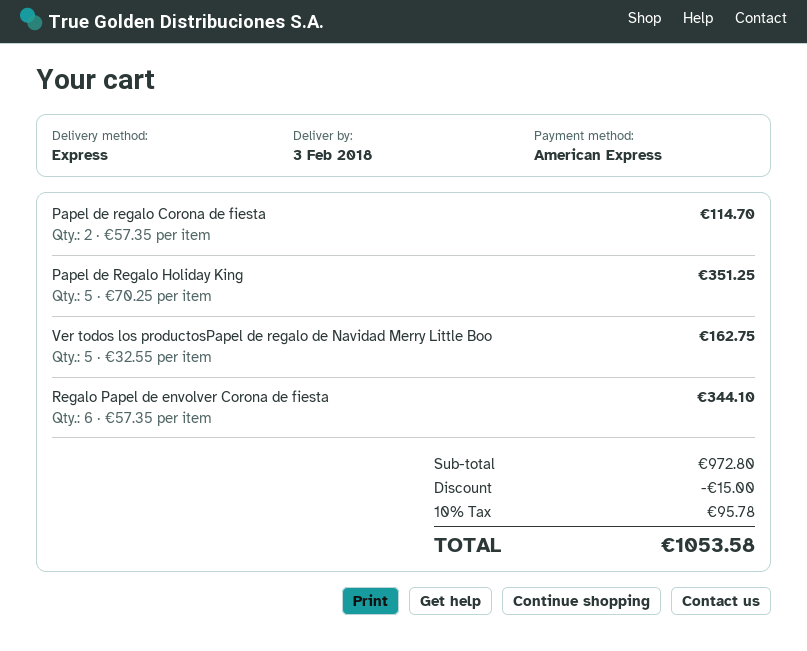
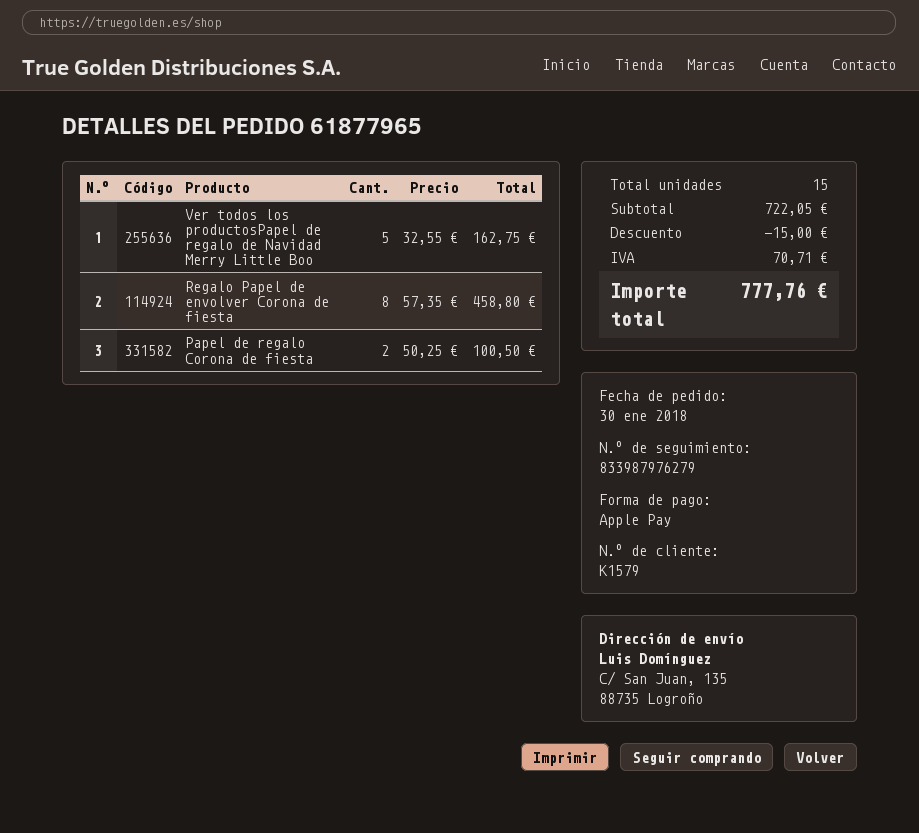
payment method: American Express -> Apple Pay
Papel de regalo Corona de fiesta: 2 x 57.35 = 114.70 -> 2 x 50.25 = 100.50
Papel de Regalo Holiday King: 5 x 70.25 = 351.25 -> none
Regalo Papel de envolver Corona de fiesta: 6 x 57.35 = 344.10 -> 8 x 57.35 = 458.80
subtotal: 972.80 -> 722.05
tax: 95.78 -> 70.71
total: 1053.58 -> 777.76

